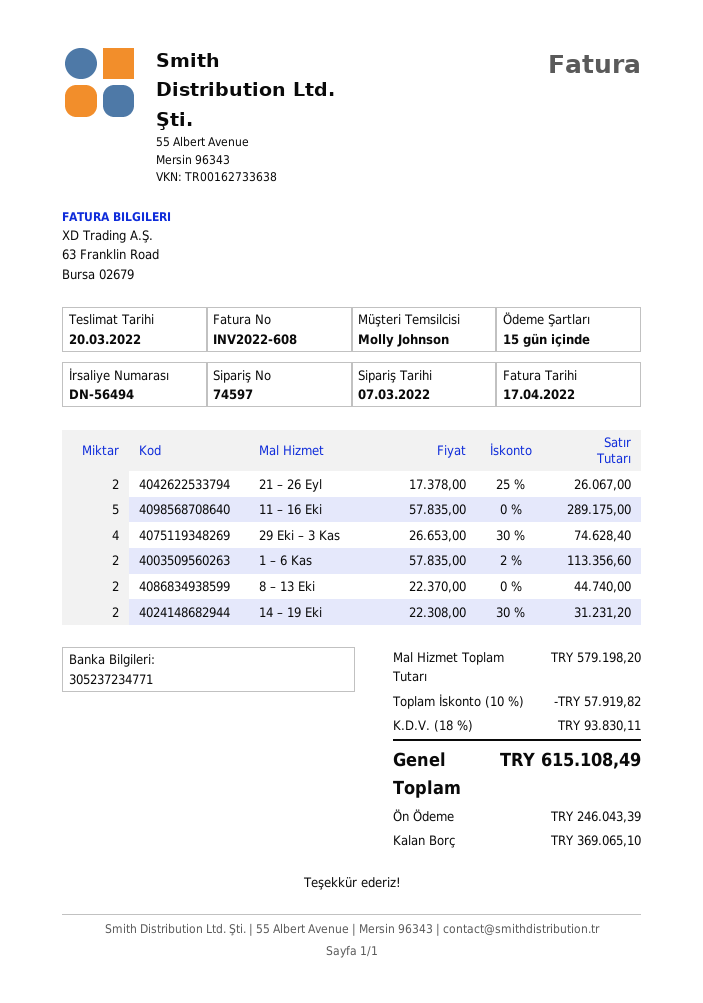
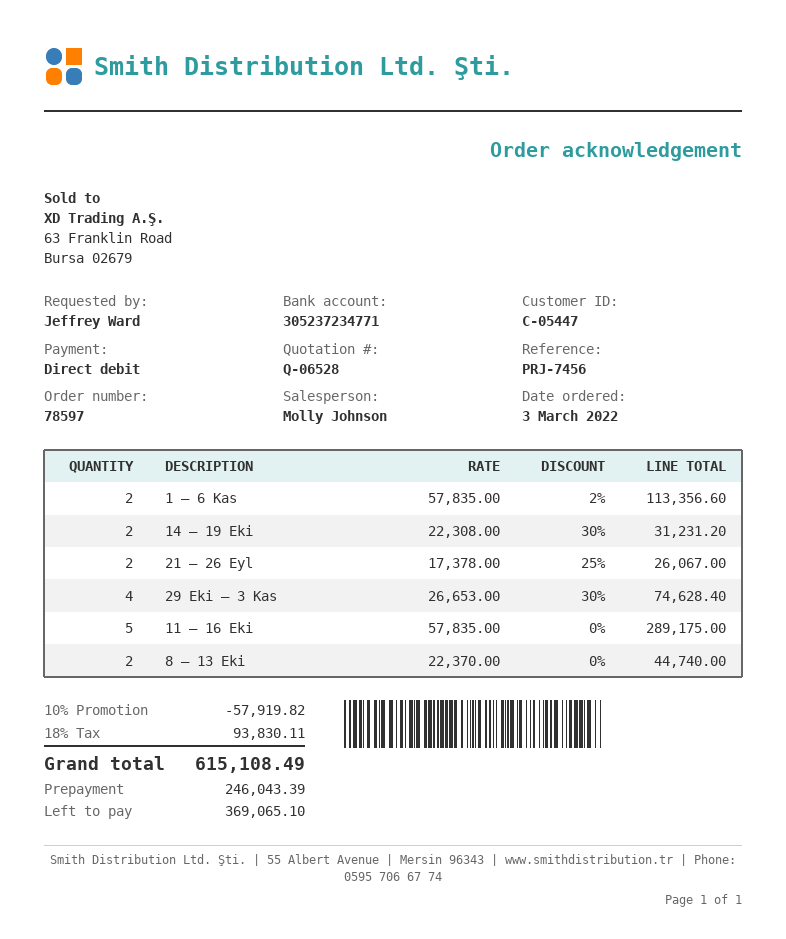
order number: 74597 -> 78597
order date: 2022-03-07 -> 2022-03-03

